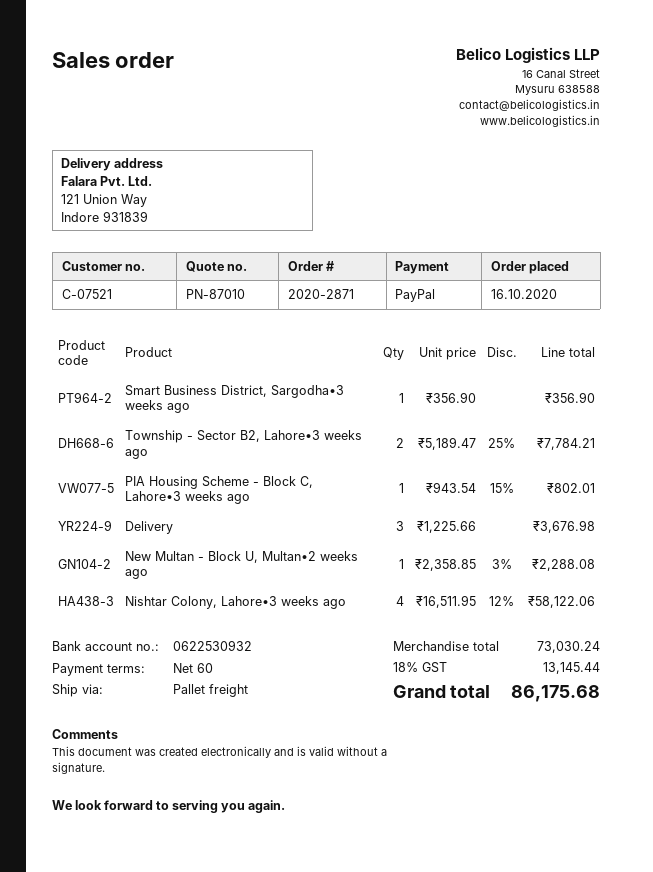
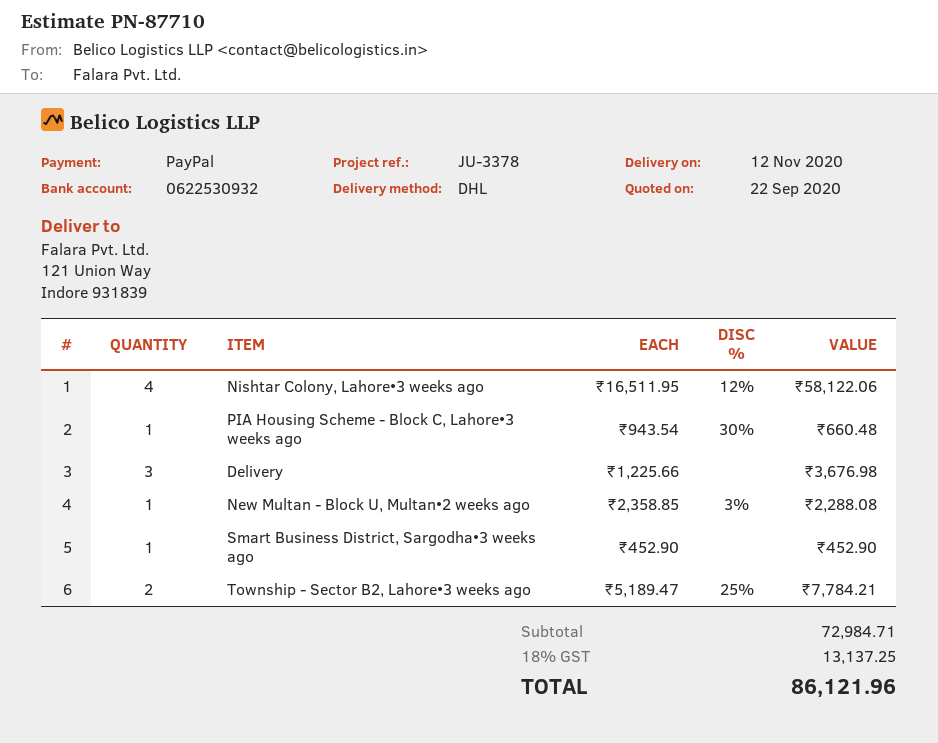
quote number: PN-87010 -> PN-87710
shipping method: pallet freight -> DHL
Smart Business District, Sargodha•3 weeks ago: 1 x 356.90 = 356.90 -> 1 x 452.90 = 452.90
PIA Housing Scheme - Block C, Lahore•3 weeks ago: 1 x 943.54 - 15% = 802.01 -> 1 x 943.54 - 30% = 660.48
subtotal: 73030.24 -> 72984.71
tax: 18% = 13145.44 -> 18% = 13137.25
total: 86175.68 -> 86121.96

